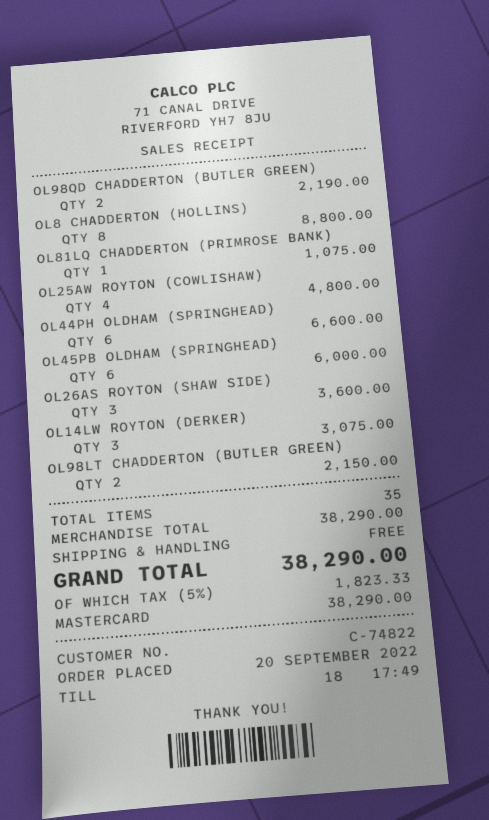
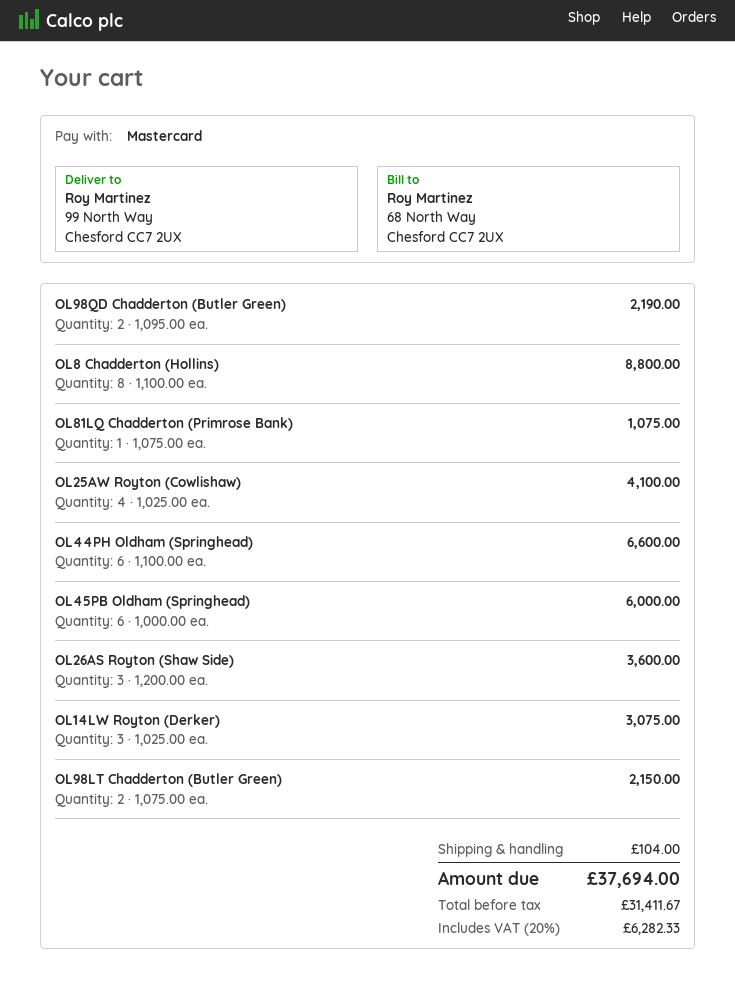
OL25AW ROYTON (COWLISHAW): 4 for 4800.00 -> 4 for 4100.00
shipping: 0.00 -> 104.00
tax: 5% = 1823.33 -> 20% = 6282.33
total: 38290.00 -> 37694.00

